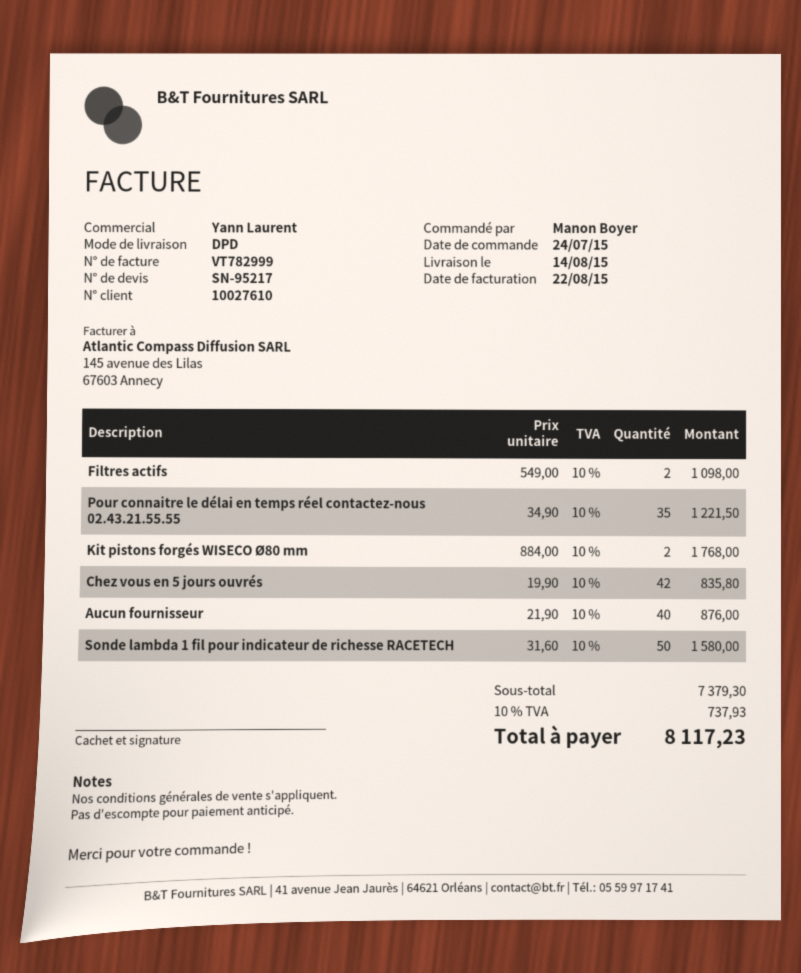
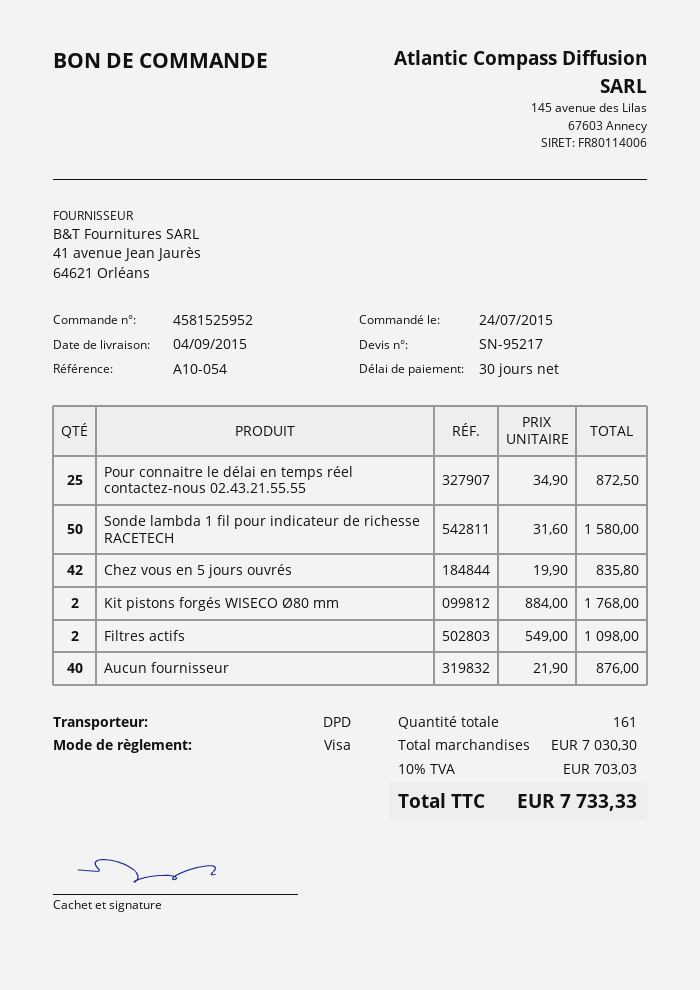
delivery date: 2015-08-14 -> 2015-09-04
Pour connaitre le délai en temps réel contactez-nous 02.43.21.55.55: 35 x 34.90 = 1221.50 -> 25 x 34.90 = 872.50
subtotal: 7379.30 -> 7030.30
tax: 10% = 737.93 -> 10% = 703.03
total: 8117.23 -> 7733.33

